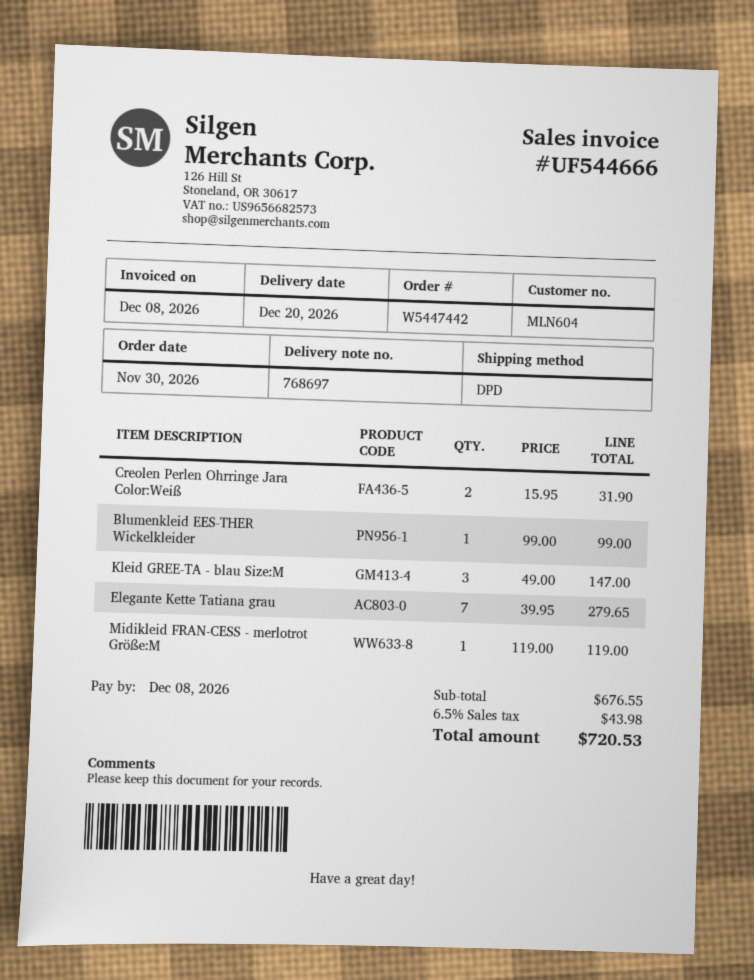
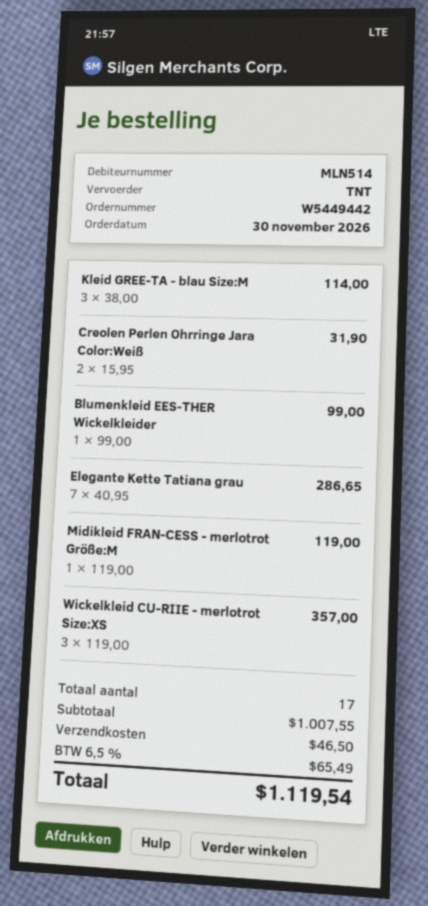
order number: W5447442 -> W5449442
customer number: MLN604 -> MLN514
shipping method: DPD -> TNT
Kleid GREE-TA - blau Size:M: 3 x 49.00 = 147.00 -> 3 x 38.00 = 114.00
Elegante Kette Tatiana grau: 7 x 39.95 = 279.65 -> 7 x 40.95 = 286.65
Wickelkleid CU-RIIE - merlotrot Size:XS: none -> 3 x 119.00 = 357.00
subtotal: 676.55 -> 1007.55
shipping: none -> 46.50
tax: 6.5% = 43.98 -> 6.5% = 65.49
total: 720.53 -> 1119.54

